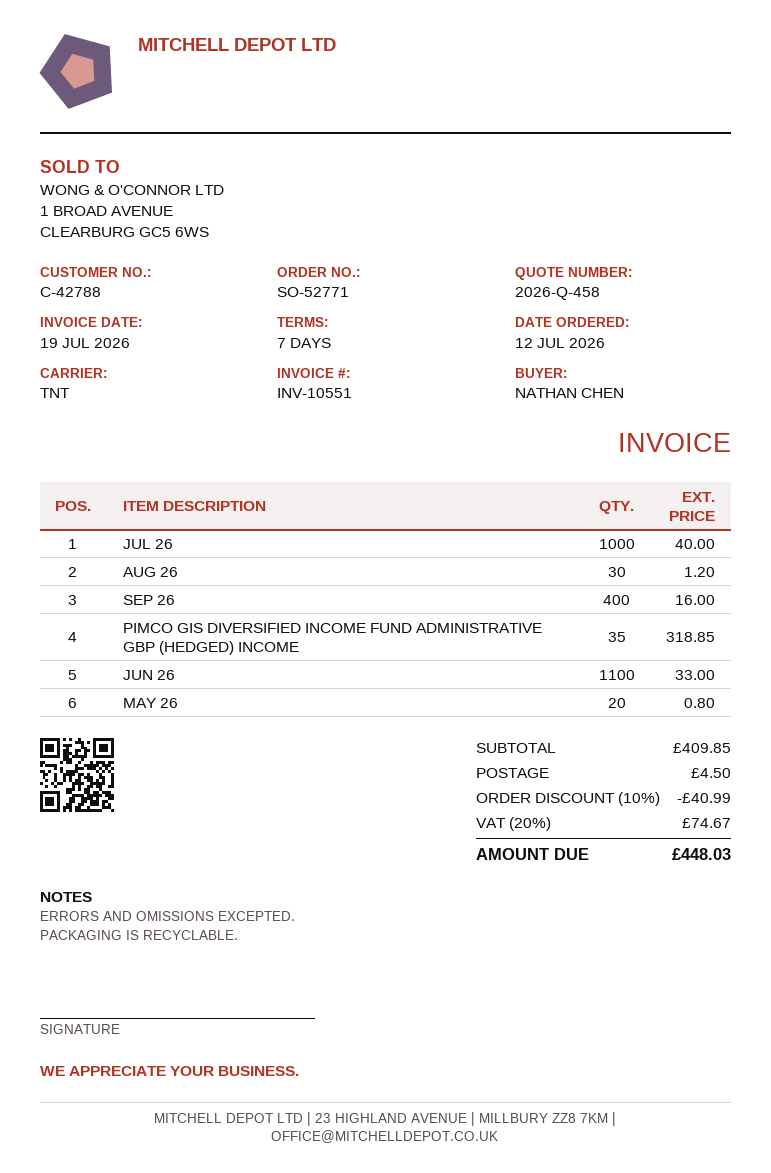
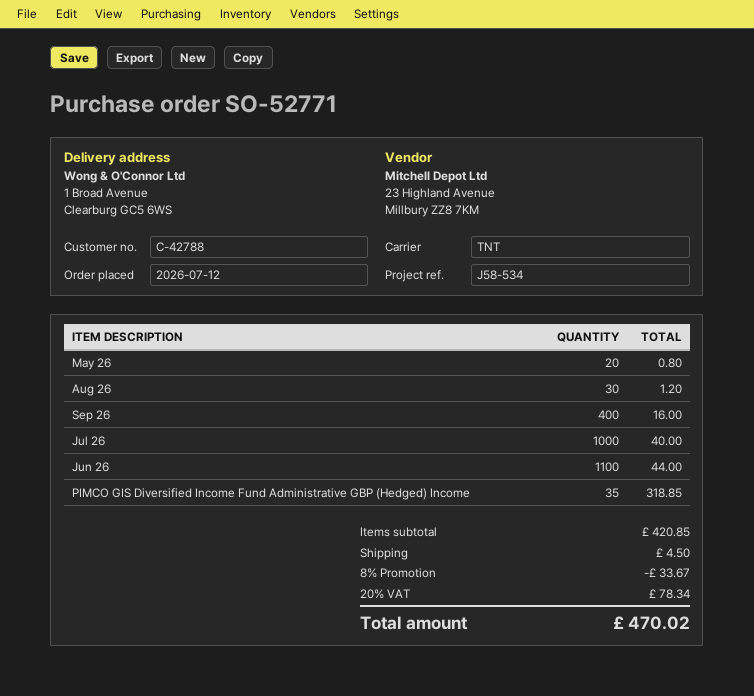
JUN 26: 1100 for 33.00 -> 1100 for 44.00
subtotal: 409.85 -> 420.85
discount: 10% = 40.99 -> 8% = 33.67
tax: 20% = 74.67 -> 20% = 78.34
total: 448.03 -> 470.02

